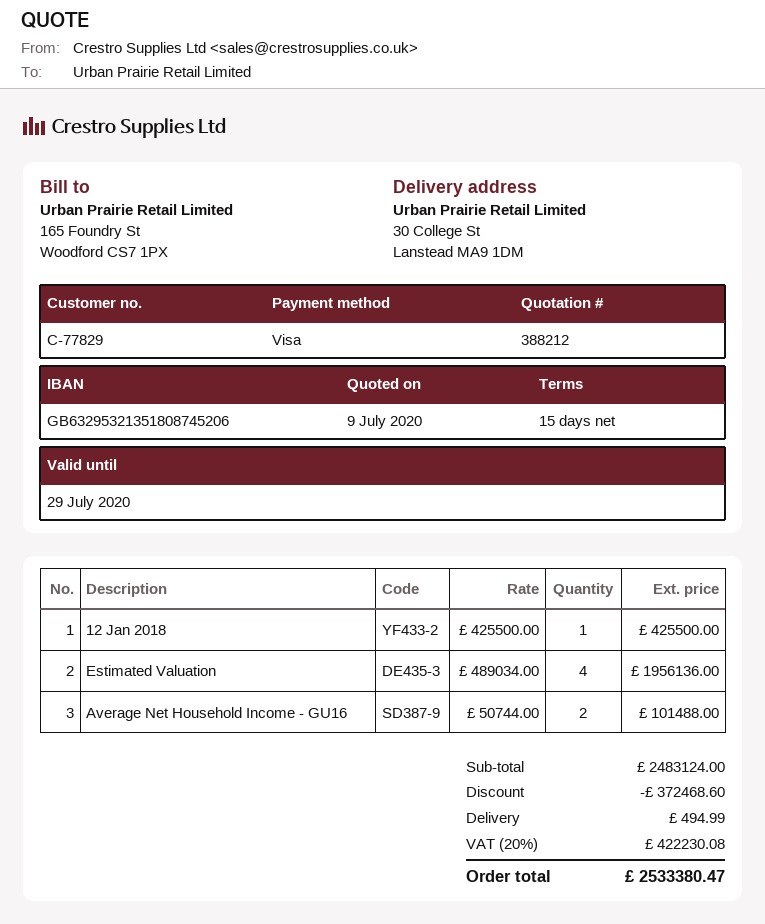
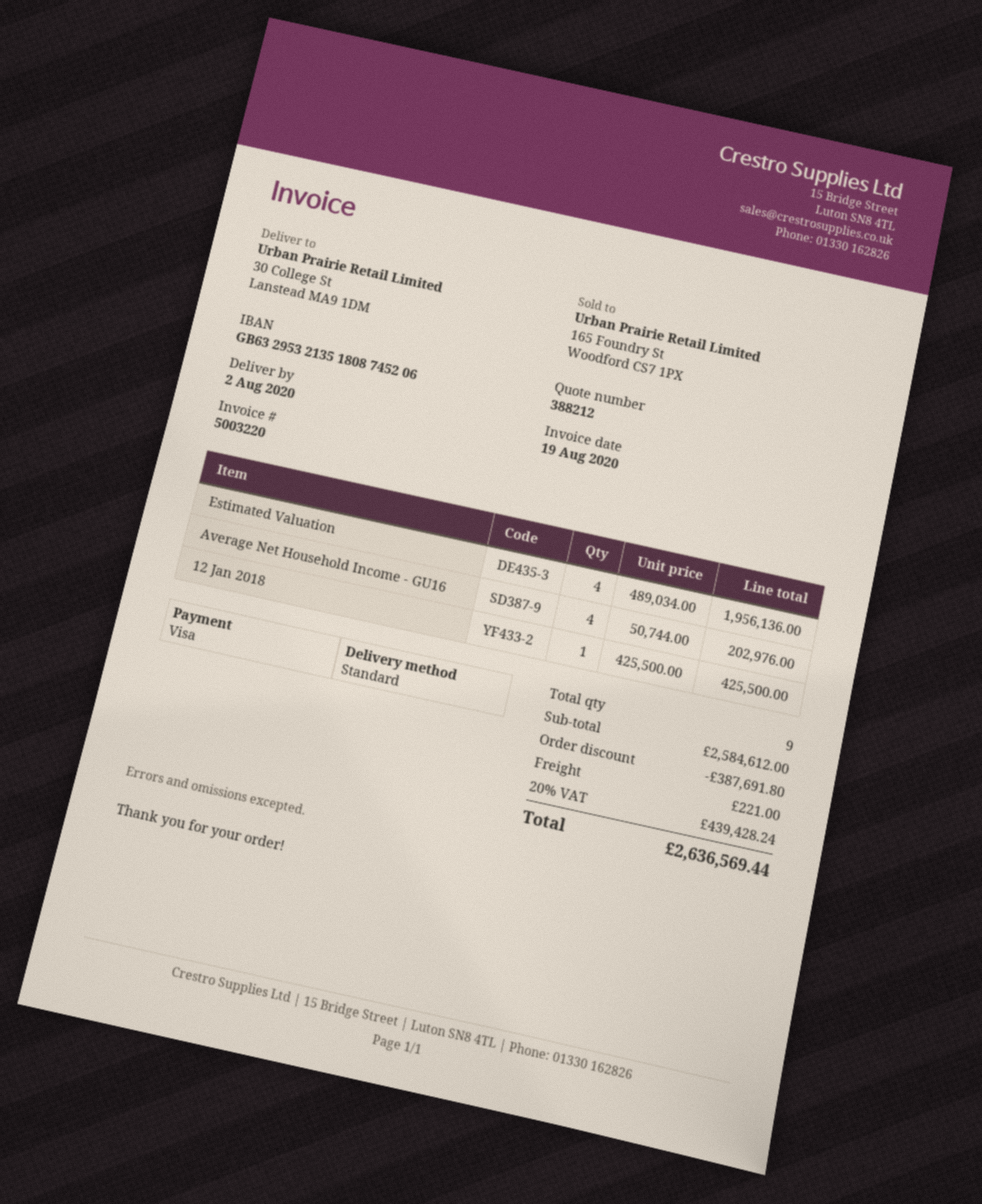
Average Net Household Income - GU16: 2 x 50744.00 = 101488.00 -> 4 x 50744.00 = 202976.00
subtotal: 2483124.00 -> 2584612.00
discount: 372468.60 -> 387691.80
shipping: 494.99 -> 221.00
tax: 20% = 422230.08 -> 20% = 439428.24
total: 2533380.47 -> 2636569.44

